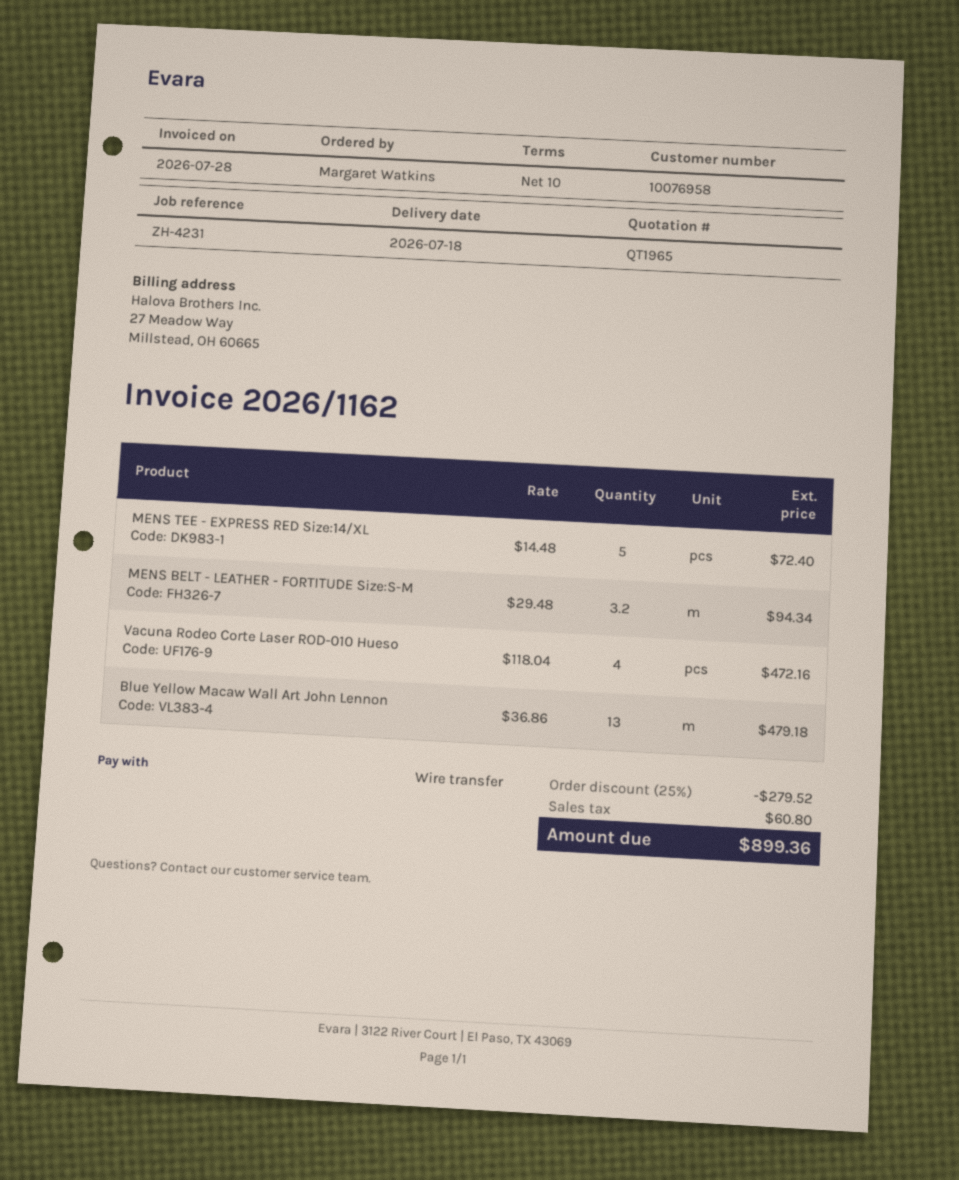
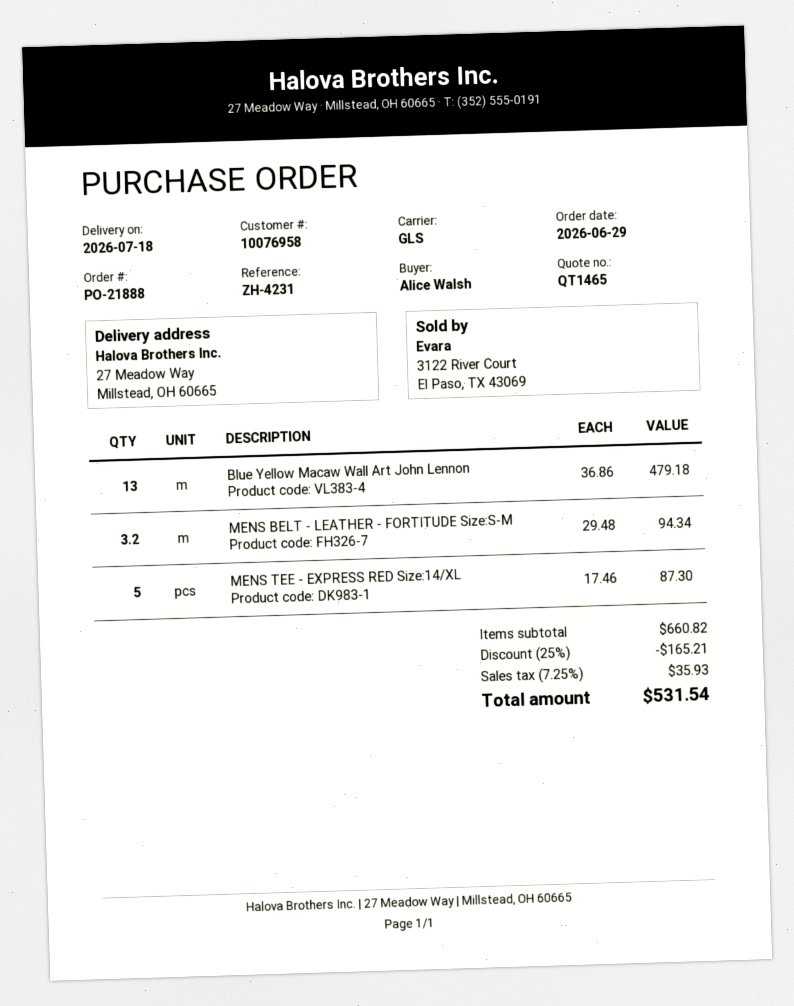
quote number: QT1965 -> QT1465
ordered by: Margaret Watkins -> Alice Walsh
MENS TEE - EXPRESS RED Size:14/XL: 5 x 14.48 = 72.40 -> 5 x 17.46 = 87.30
Vacuna Rodeo Corte Laser ROD-010 Hueso: 4 x 118.04 = 472.16 -> none
discount: 25% = 279.52 -> 25% = 165.21
tax: 60.80 -> 35.93
total: 899.36 -> 531.54

